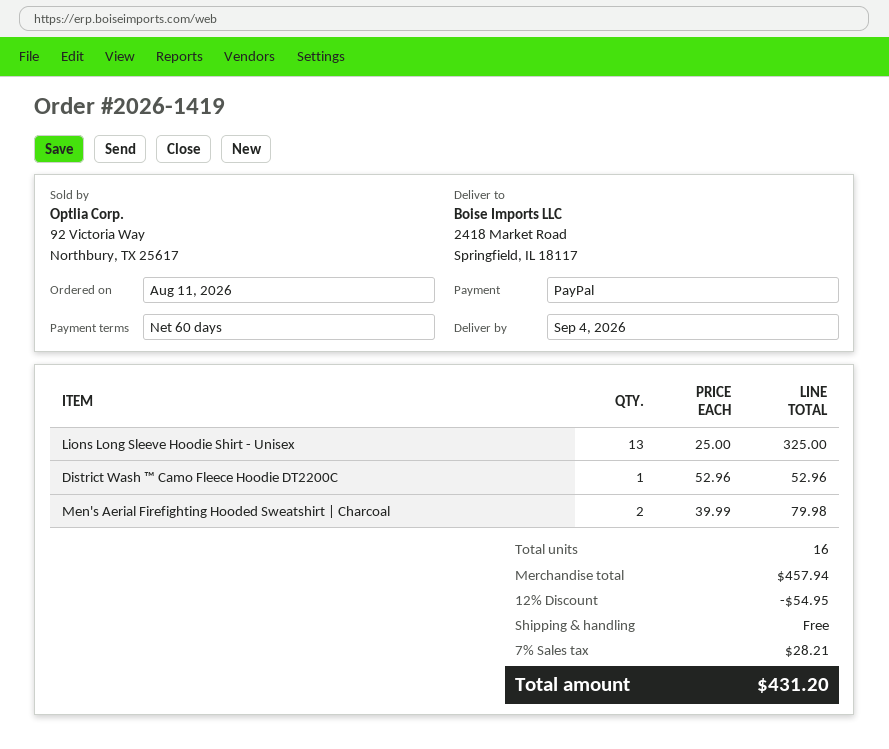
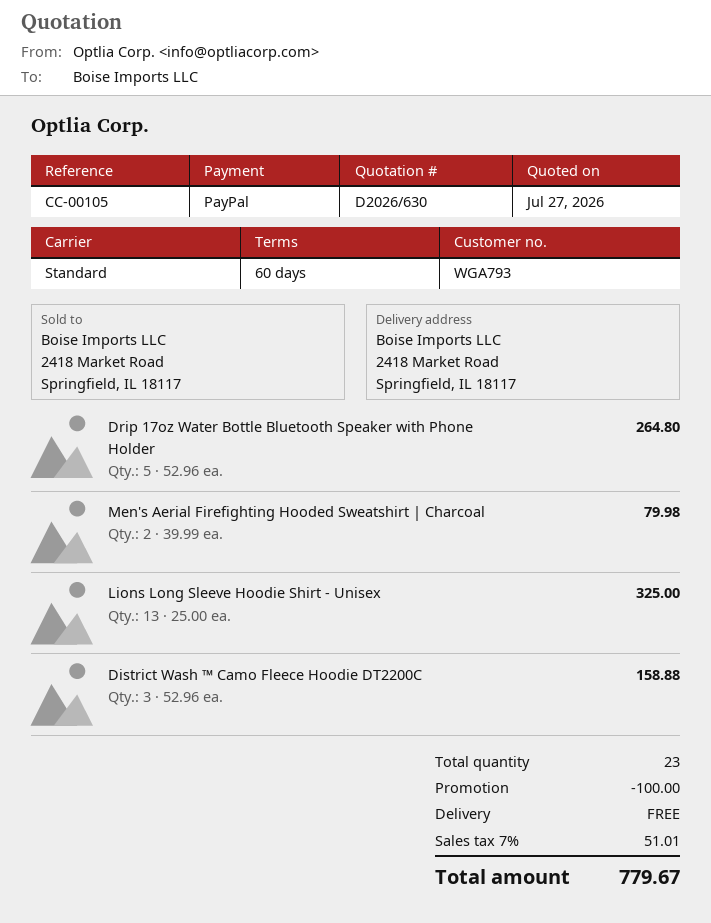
District Wash ™ Camo Fleece Hoodie DT2200C: 1 x 52.96 = 52.96 -> 3 x 52.96 = 158.88
Drip 17oz Water Bottle Bluetooth Speaker with Phone Holder: none -> 5 x 52.96 = 264.80
total quantity: 16 -> 23
discount: 54.95 -> 100.00
tax: 7% = 28.21 -> 7% = 51.01
total: 431.20 -> 779.67

